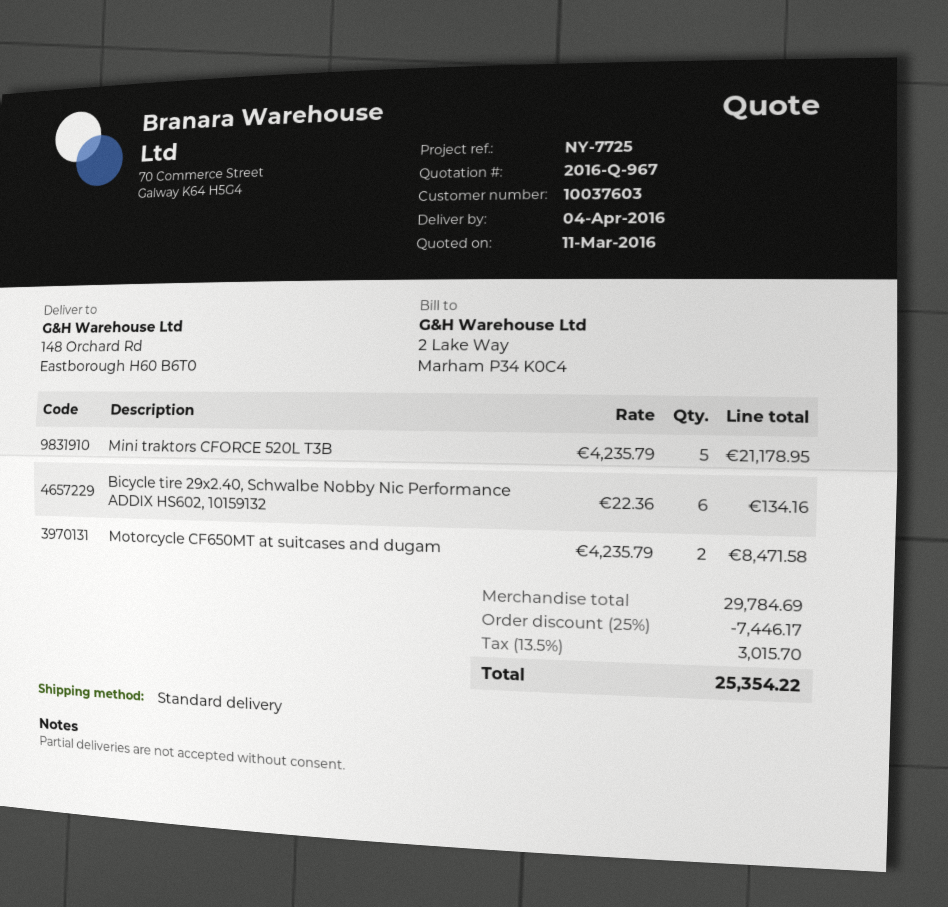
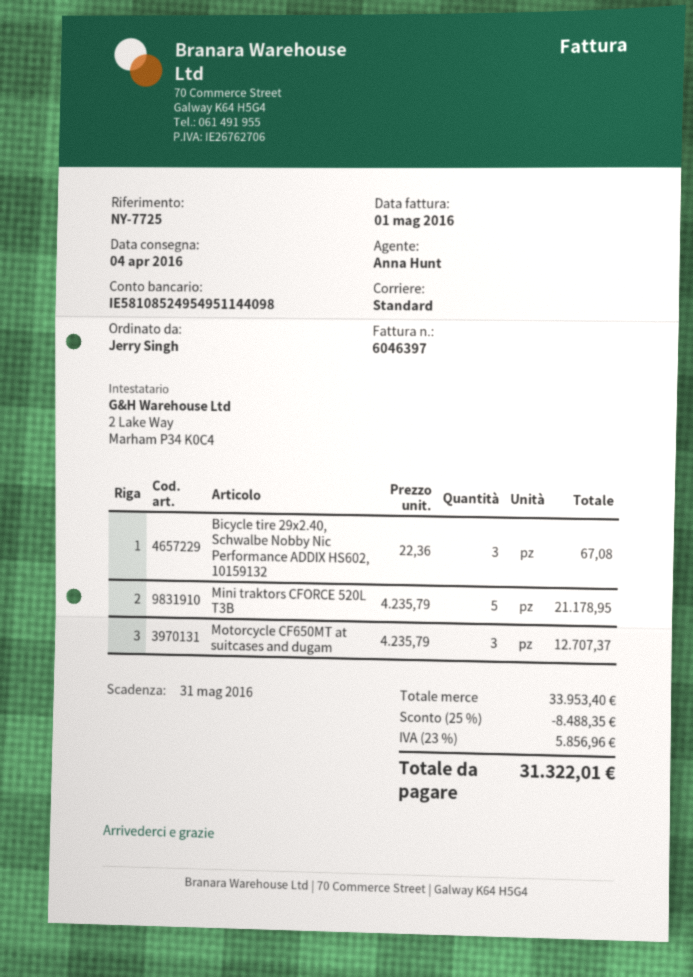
Bicycle tire 29x2.40, Schwalbe Nobby Nic Performance ADDIX HS602, 10159132: 6 x 22.36 = 134.16 -> 3 x 22.36 = 67.08
Motorcycle CF650MT at suitcases and dugam: 2 x 4235.79 = 8471.58 -> 3 x 4235.79 = 12707.37
subtotal: 29784.69 -> 33953.40
discount: 25% = 7446.17 -> 25% = 8488.35
tax: 13.5% = 3015.70 -> 23% = 5856.96
total: 25354.22 -> 31322.01

